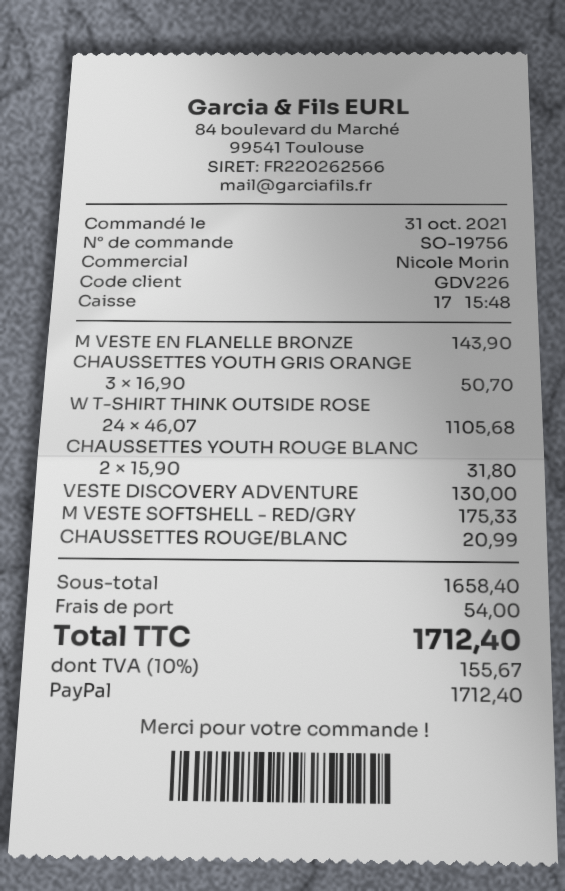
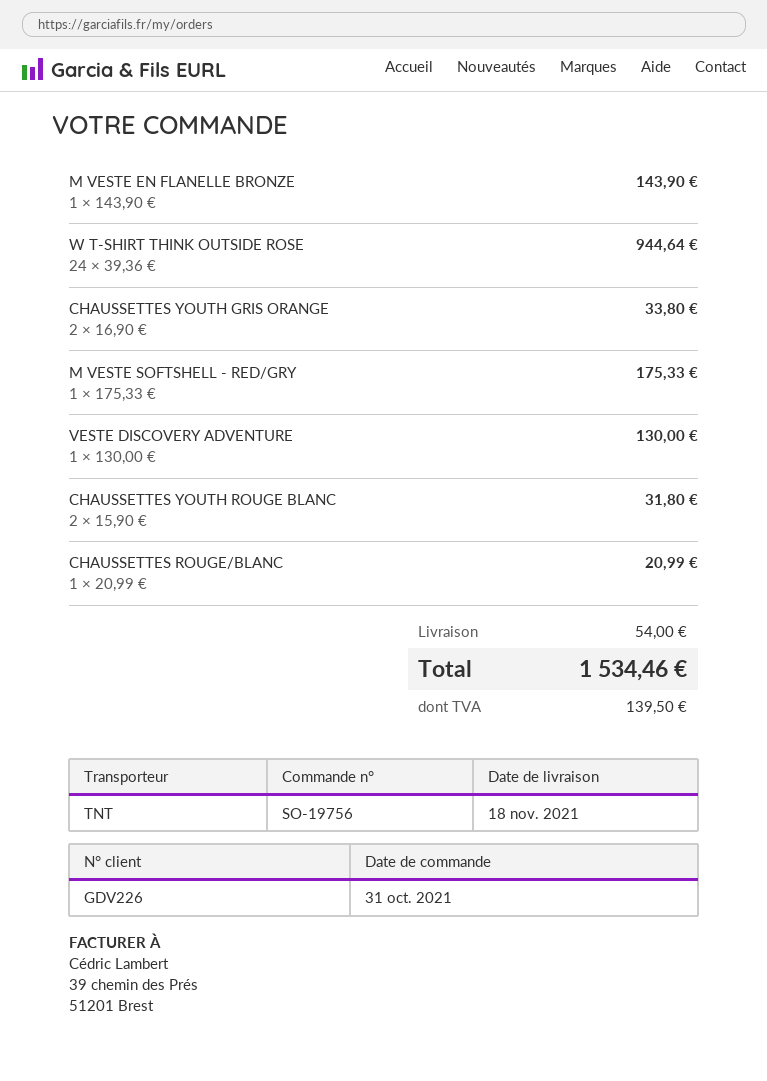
CHAUSSETTES YOUTH GRIS ORANGE: 3 x 16.90 = 50.70 -> 2 x 16.90 = 33.80
W T-SHIRT THINK OUTSIDE ROSE: 24 x 46.07 = 1105.68 -> 24 x 39.36 = 944.64
tax: 155.67 -> 139.50
total: 1712.40 -> 1534.46

